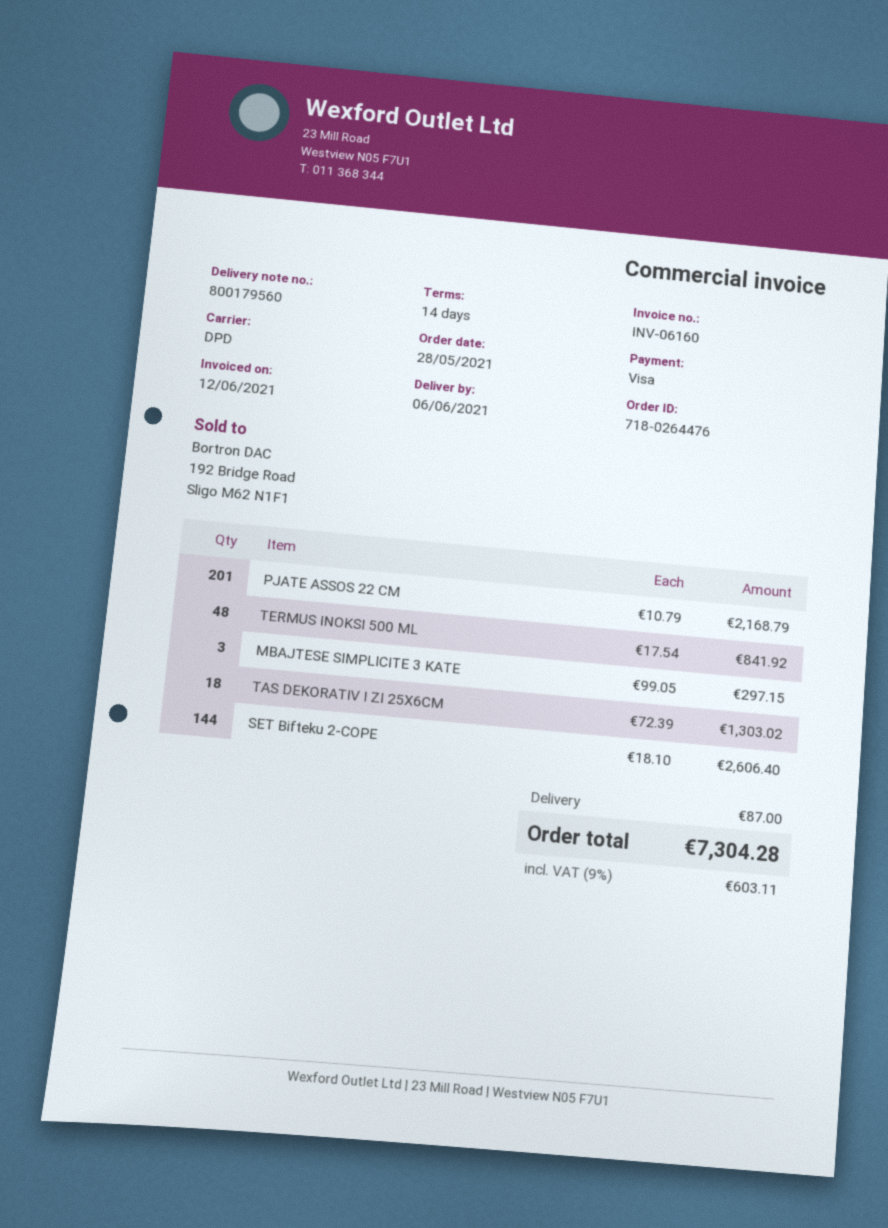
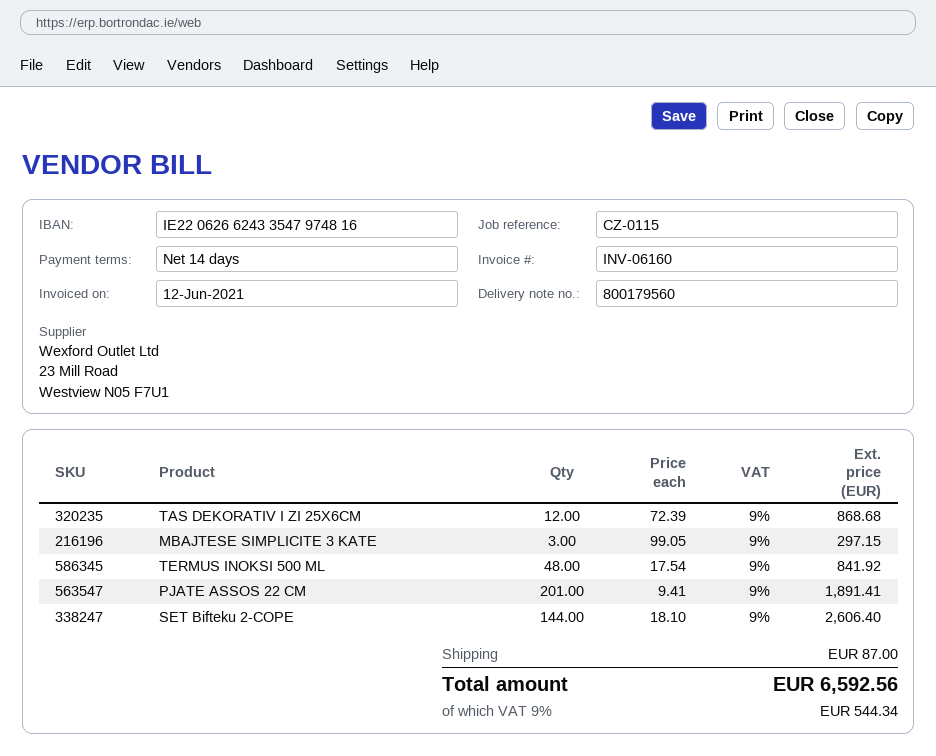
PJATE ASSOS 22 CM: 201 x 10.79 = 2168.79 -> 201 x 9.41 = 1891.41
TAS DEKORATIV I ZI 25X6CM: 18 x 72.39 = 1303.02 -> 12 x 72.39 = 868.68
tax: 9% = 603.11 -> 9% = 544.34
total: 7304.28 -> 6592.56

